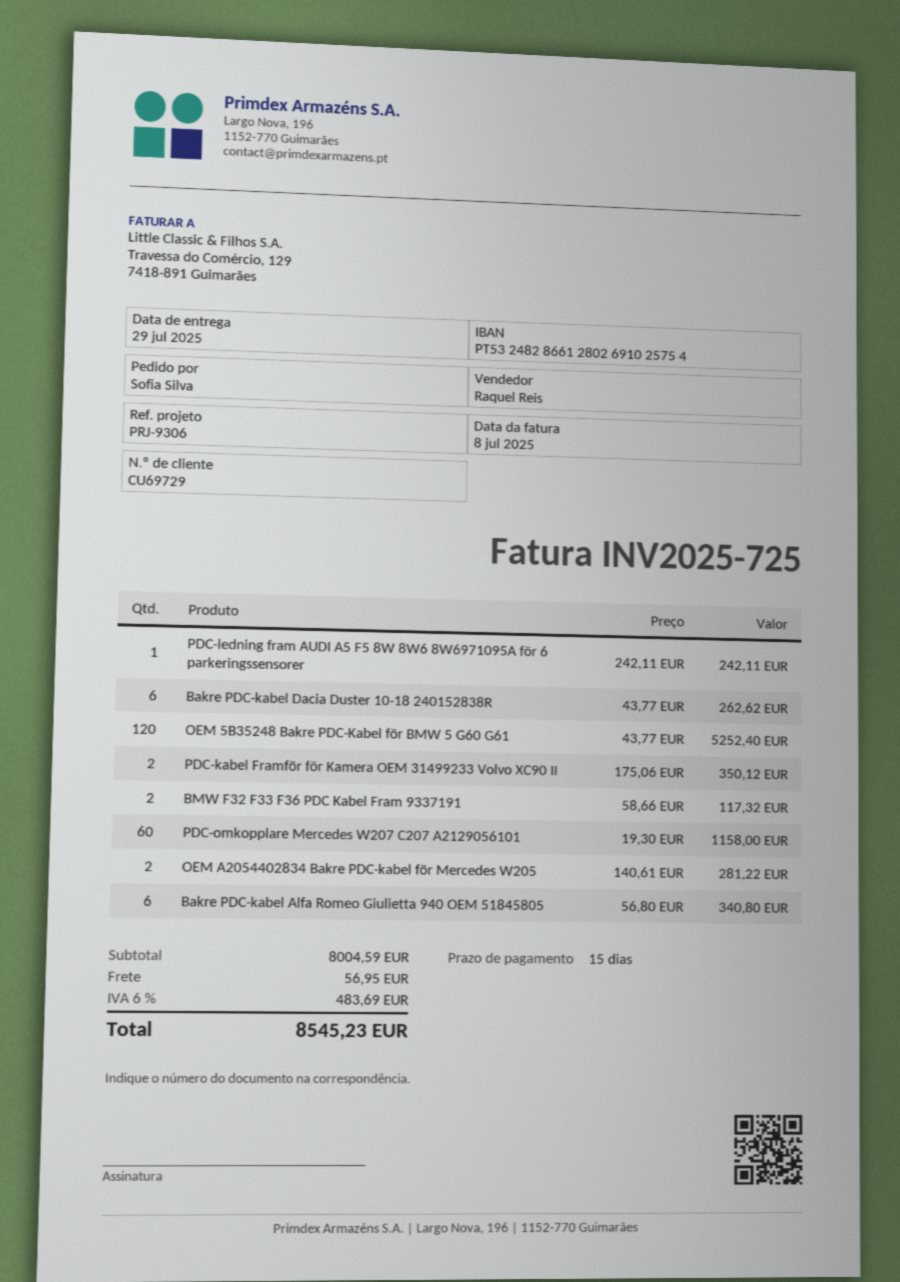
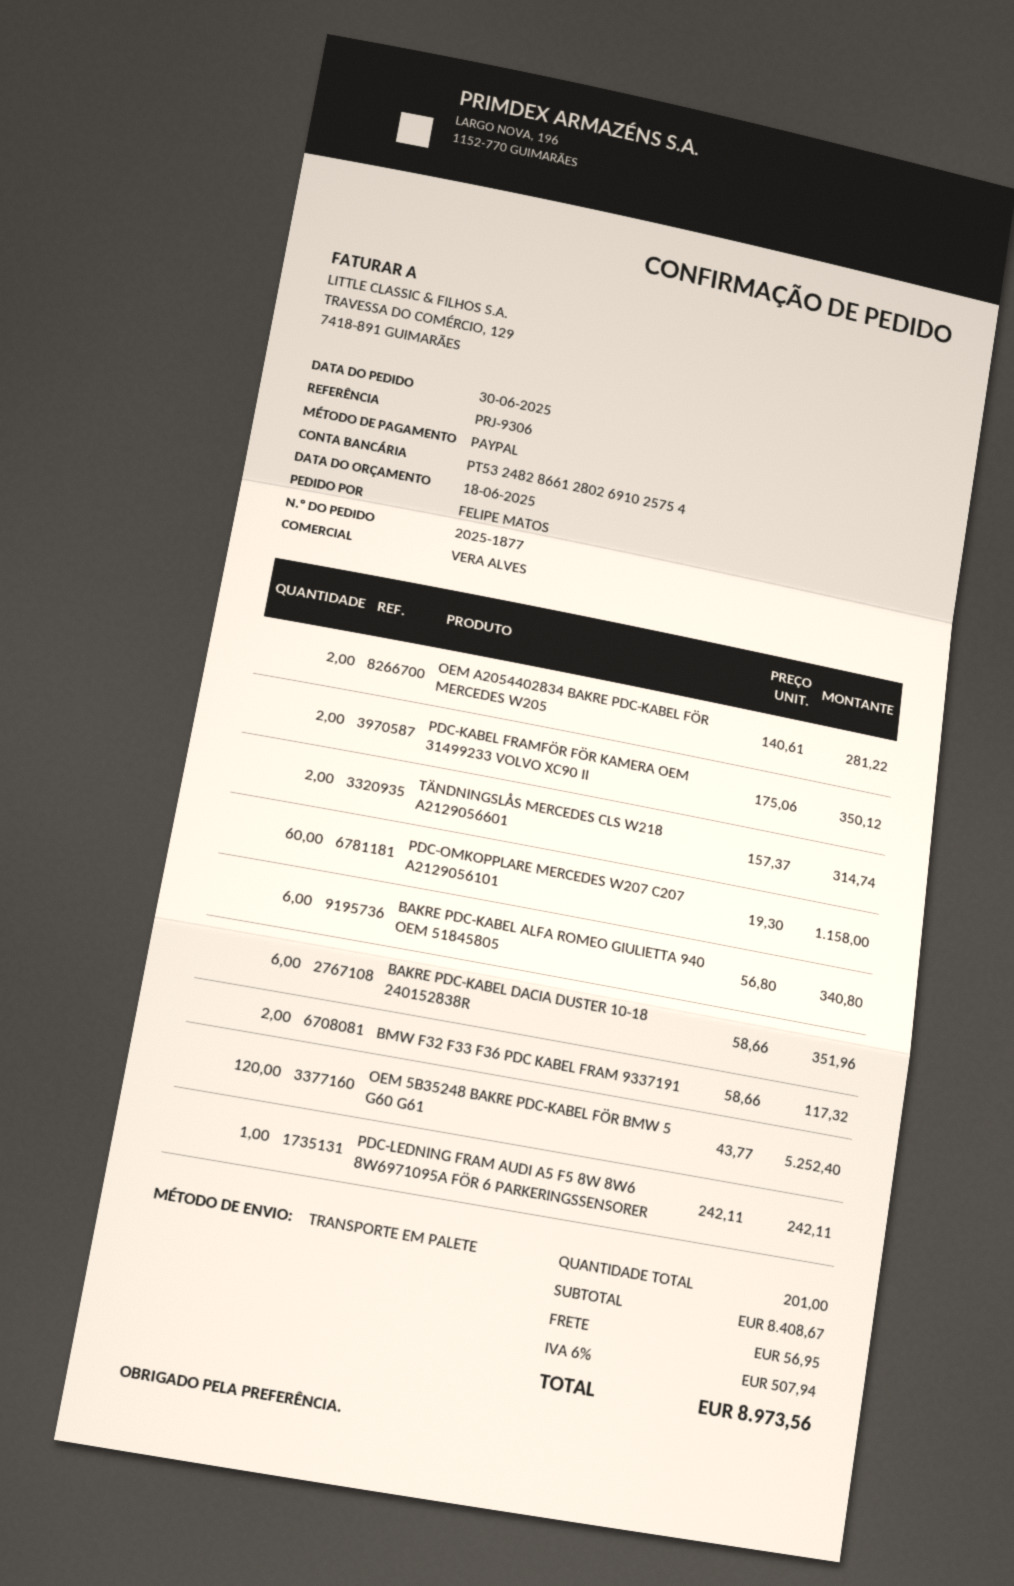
ordered by: Sofia Silva -> FELIPE MATOS
sales rep: Raquel Reis -> VERA ALVES
Bakre PDC-kabel Dacia Duster 10-18 240152838R: 6 x 43.77 = 262.62 -> 6 x 58.66 = 351.96
TÄNDNINGSLÅS MERCEDES CLS W218 A2129056601: none -> 2 x 157.37 = 314.74
subtotal: 8004.59 -> 8408.67
tax: 6% = 483.69 -> 6% = 507.94
total: 8545.23 -> 8973.56

